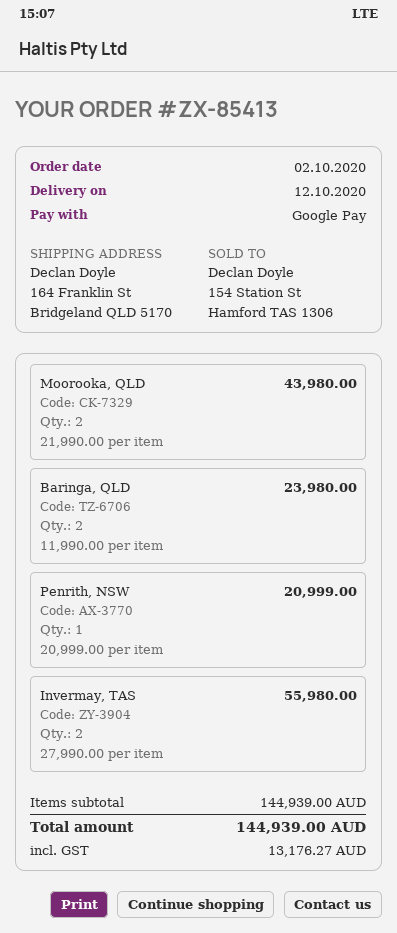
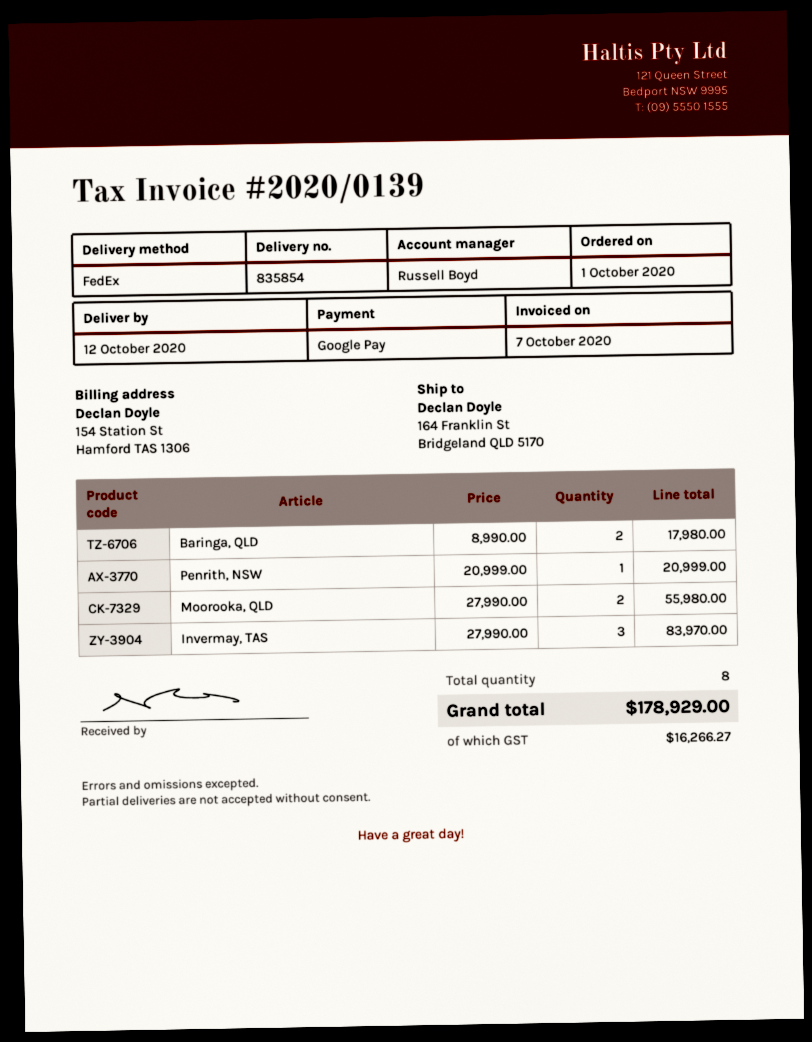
order date: 2020-10-02 -> 2020-10-01
Moorooka, QLD: 2 x 21990.00 = 43980.00 -> 2 x 27990.00 = 55980.00
Baringa, QLD: 2 x 11990.00 = 23980.00 -> 2 x 8990.00 = 17980.00
Invermay, TAS: 2 x 27990.00 = 55980.00 -> 3 x 27990.00 = 83970.00
tax: 13176.27 -> 16266.27
total: 144939.00 -> 178929.00

